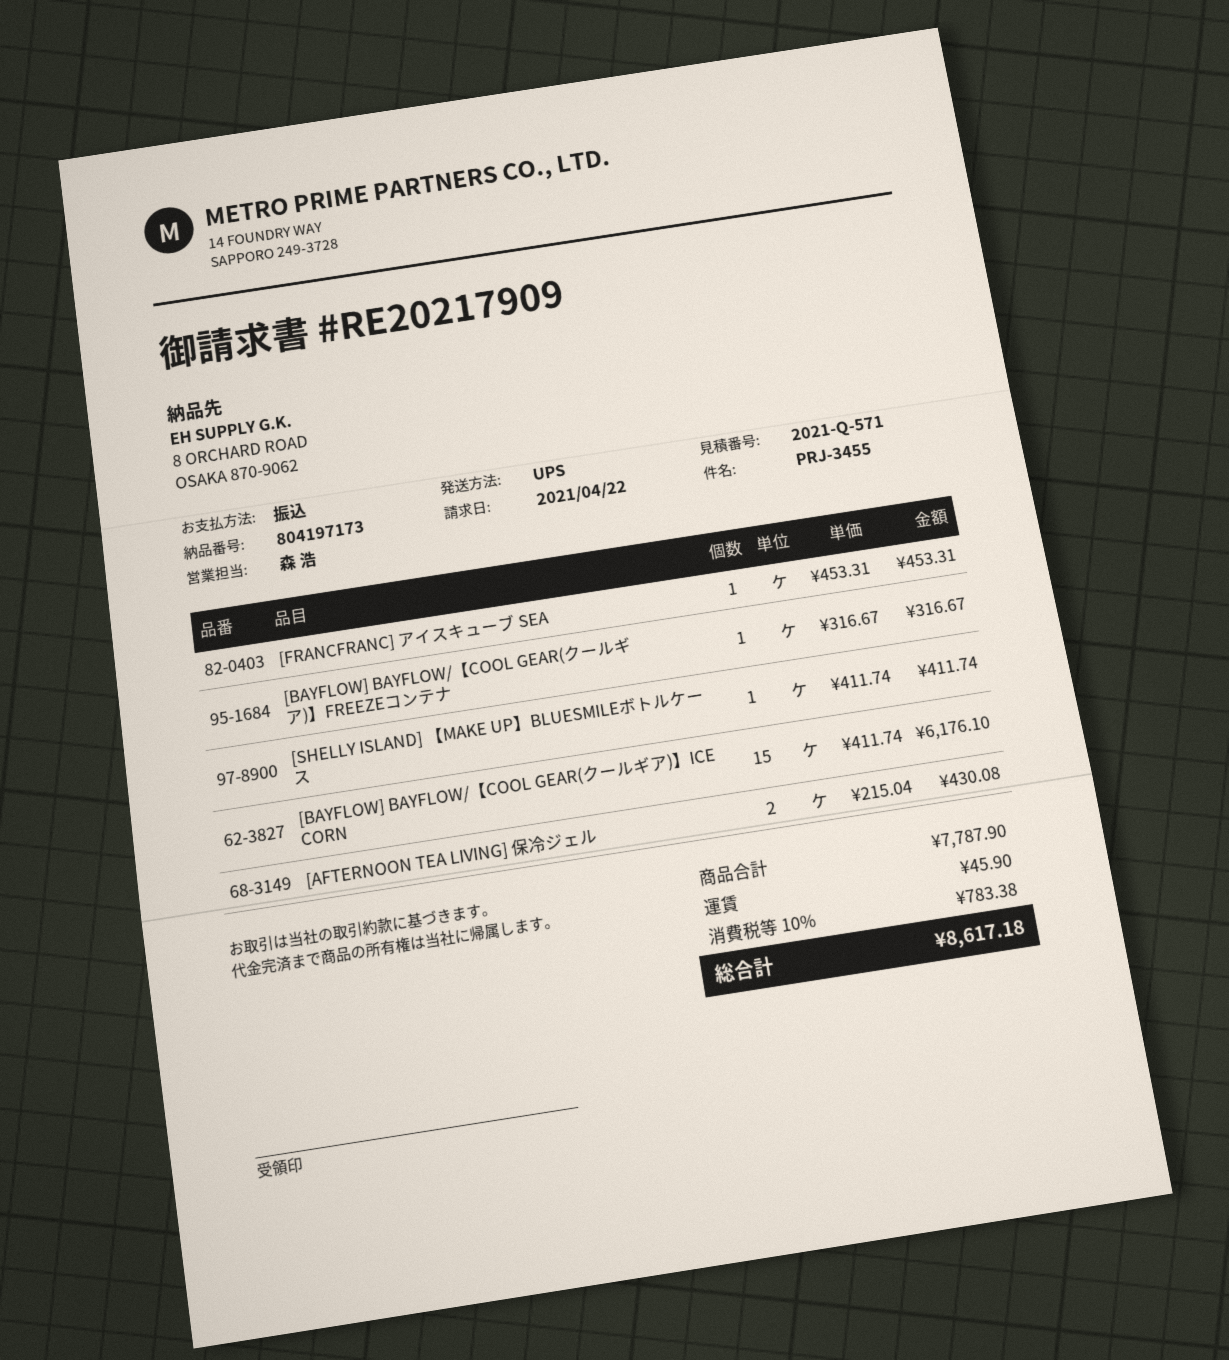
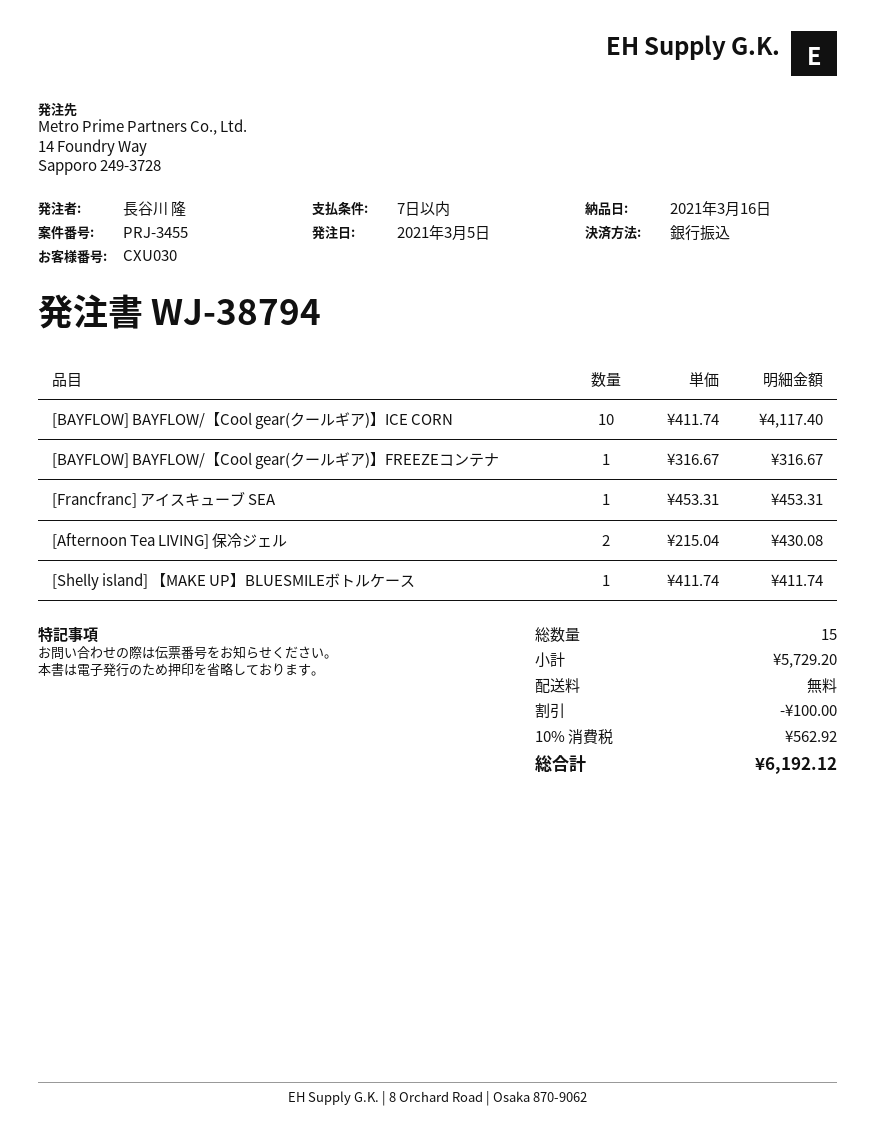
[BAYFLOW] BAYFLOW/【COOL GEAR(クールギア)】ICE CORN: 15 x 411.74 = 6176.10 -> 10 x 411.74 = 4117.40
subtotal: 7787.90 -> 5729.20
discount: none -> 100.00
shipping: 45.90 -> 0.00
tax: 10% = 783.38 -> 10% = 562.92
total: 8617.18 -> 6192.12

